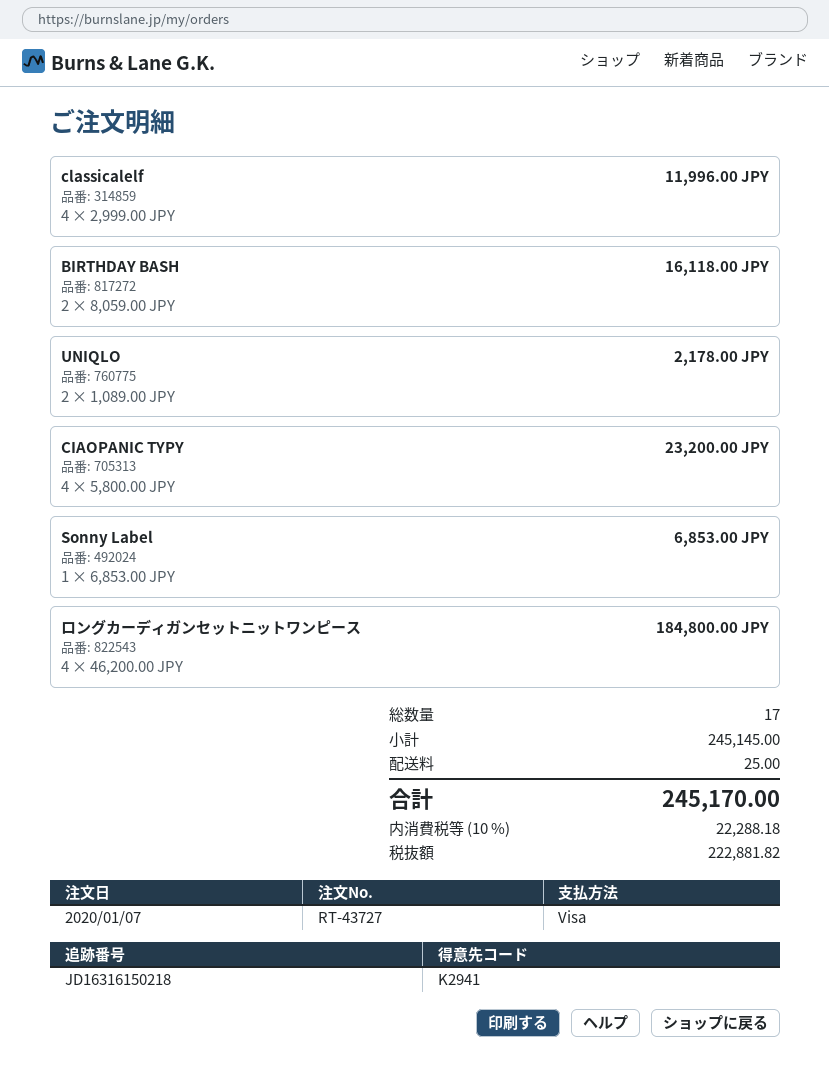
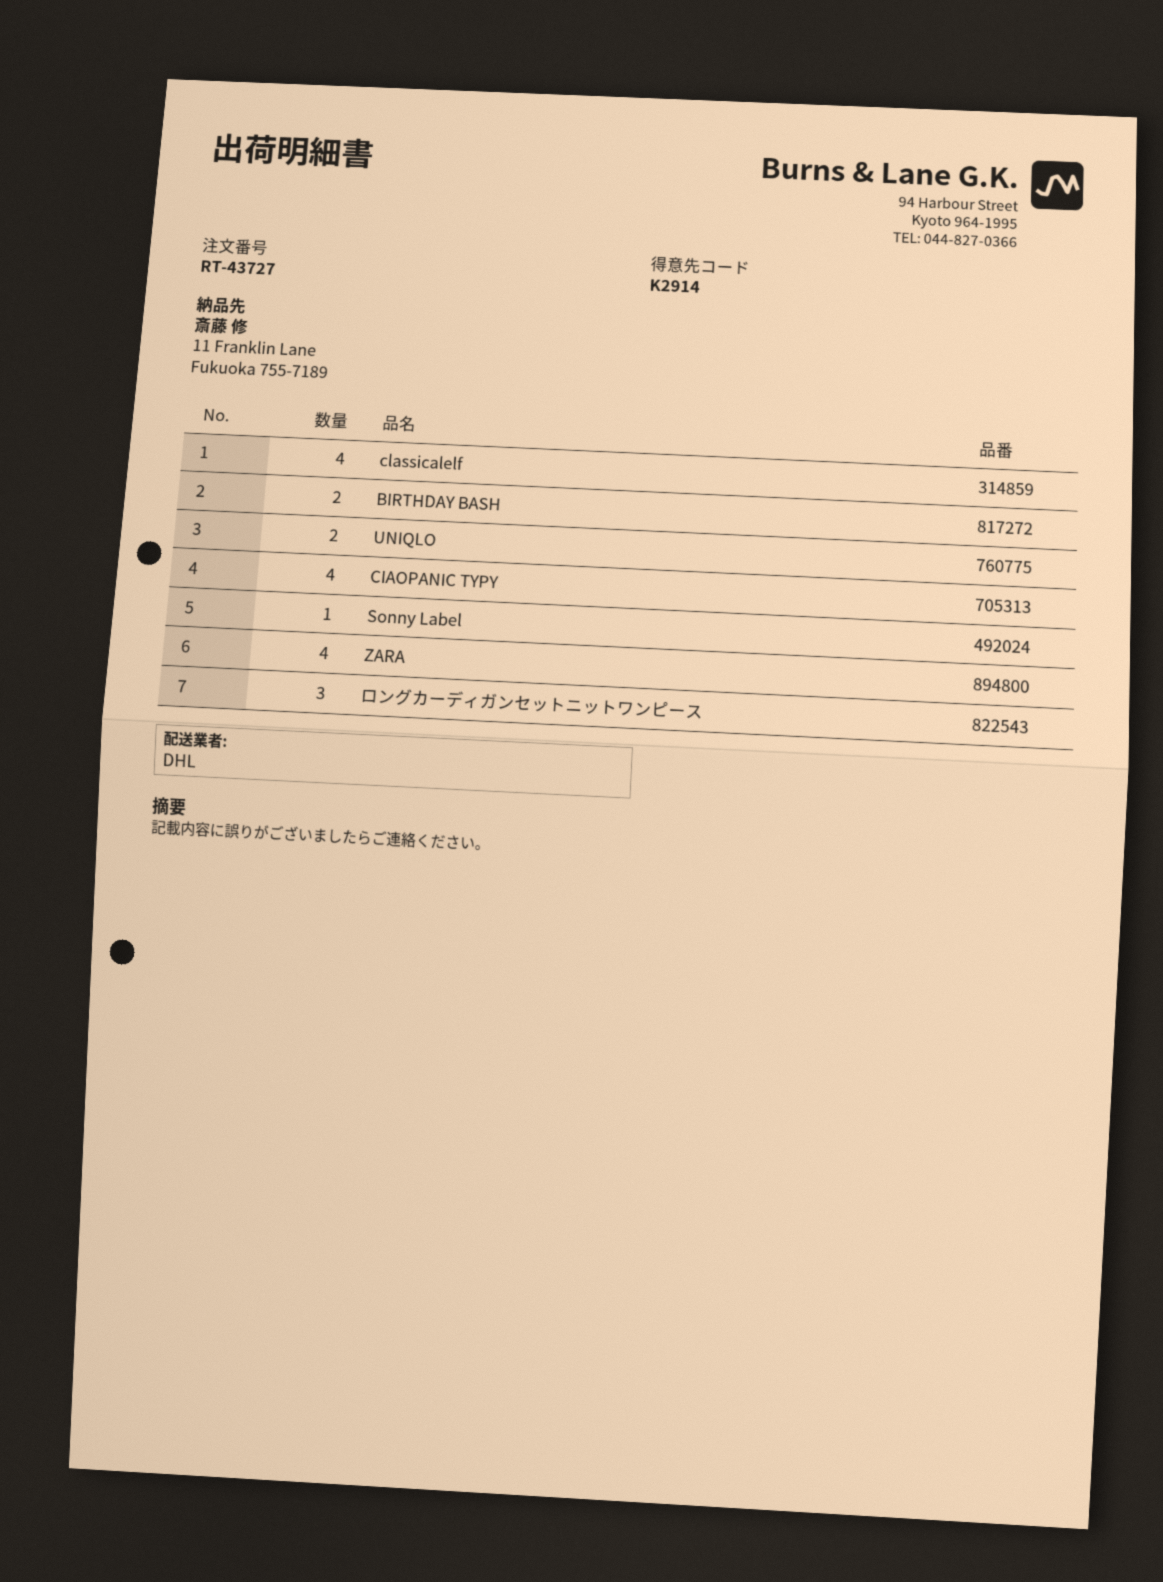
customer number: K2941 -> K2914
ロングカーディガンセットニットワンピース: 4 -> 3
ZARA: none -> 4

